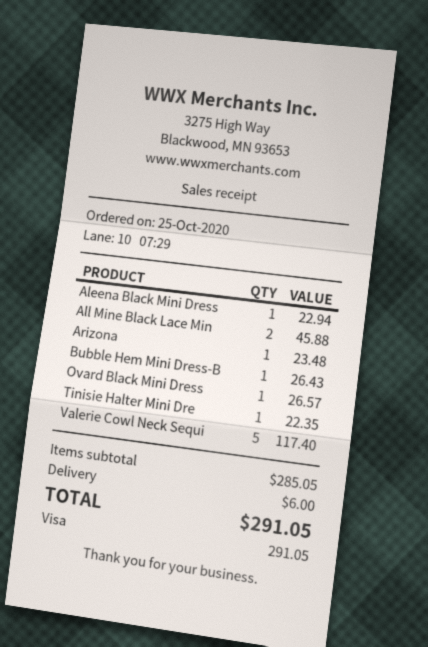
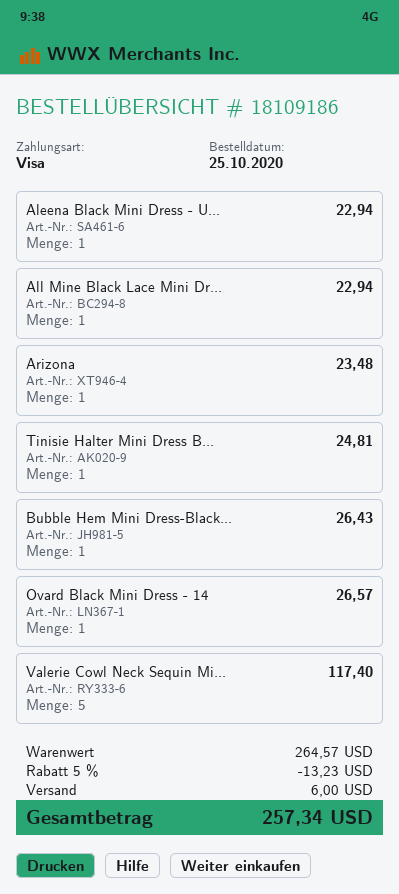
All Mine Black Lace Min: 2 for 45.88 -> 1 for 22.94
Tinisie Halter Mini Dre: 1 for 22.35 -> 1 for 24.81
subtotal: 285.05 -> 264.57
discount: none -> 5% = 13.23
total: 291.05 -> 257.34

